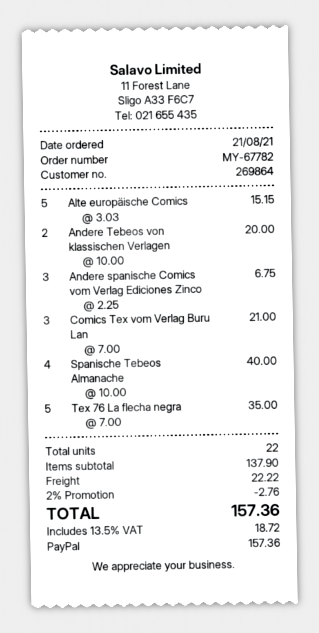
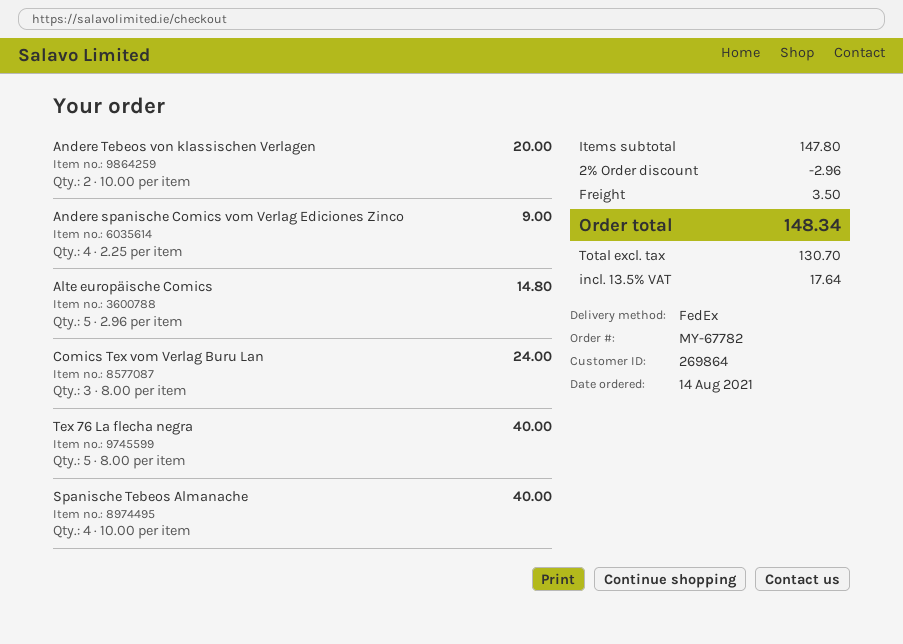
order date: 2021-08-21 -> 2021-08-14
Alte europäische Comics: 5 x 3.03 = 15.15 -> 5 x 2.96 = 14.80
Andere spanische Comics vom Verlag Ediciones Zinco: 3 x 2.25 = 6.75 -> 4 x 2.25 = 9.00
Comics Tex vom Verlag Buru Lan: 3 x 7.00 = 21.00 -> 3 x 8.00 = 24.00
Tex 76 La flecha negra: 5 x 7.00 = 35.00 -> 5 x 8.00 = 40.00
subtotal: 137.90 -> 147.80
discount: 2% = 2.76 -> 2% = 2.96
shipping: 22.22 -> 3.50
tax: 13.5% = 18.72 -> 13.5% = 17.64
total: 157.36 -> 148.34

